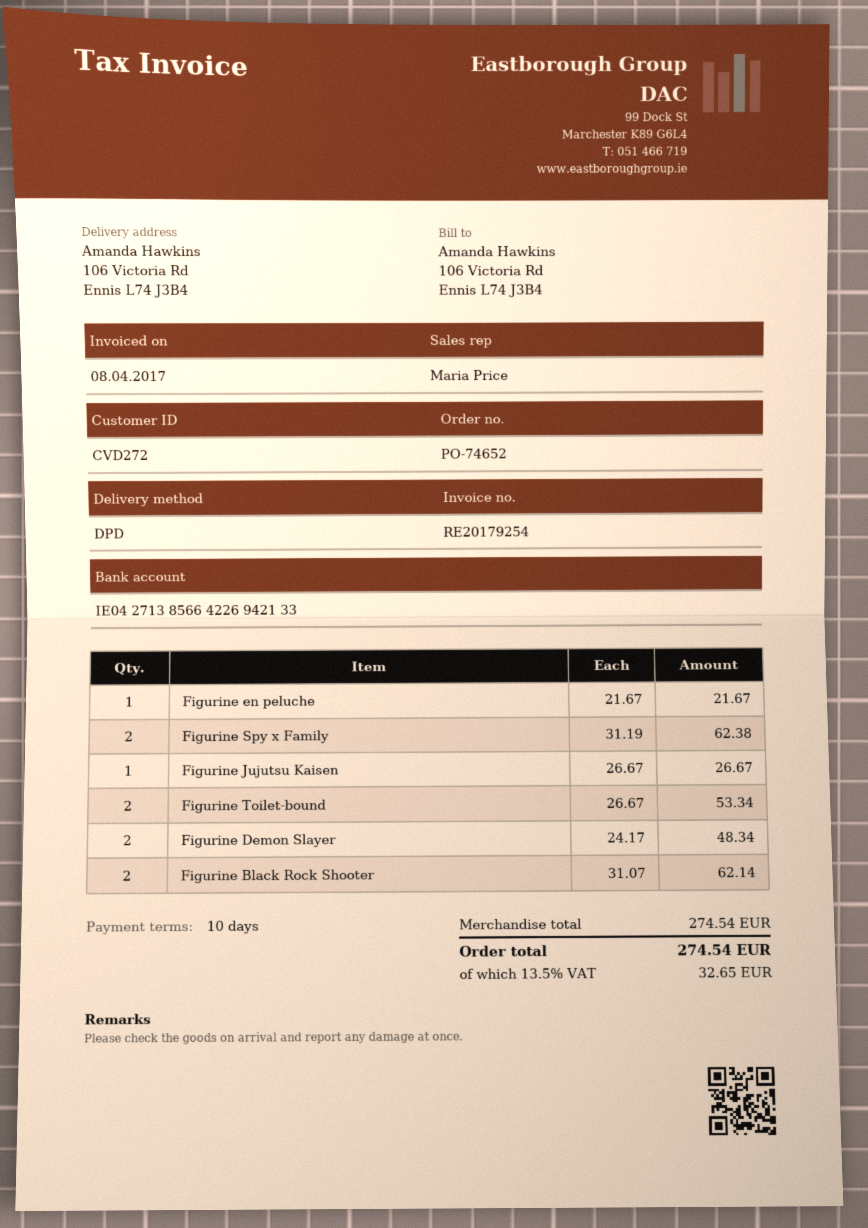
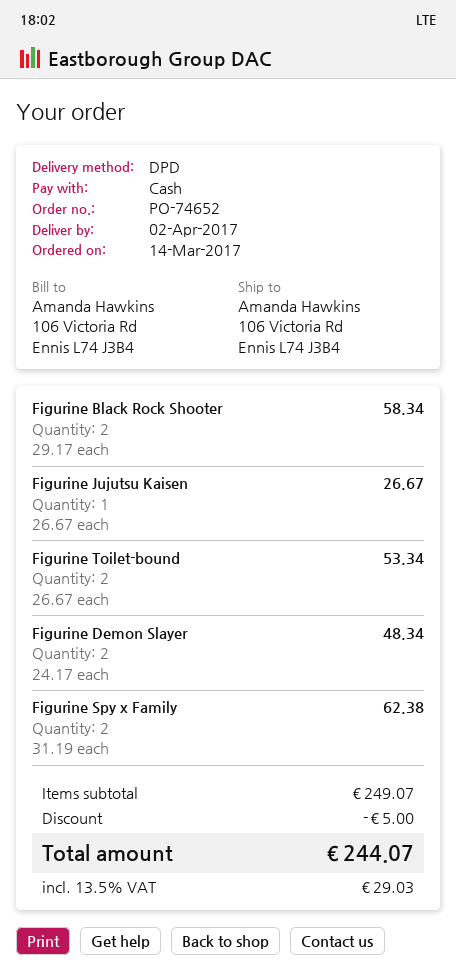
Figurine en peluche: 1 x 21.67 = 21.67 -> none
Figurine Black Rock Shooter: 2 x 31.07 = 62.14 -> 2 x 29.17 = 58.34
subtotal: 274.54 -> 249.07
discount: none -> 5.00
tax: 13.5% = 32.65 -> 13.5% = 29.03
total: 274.54 -> 244.07

